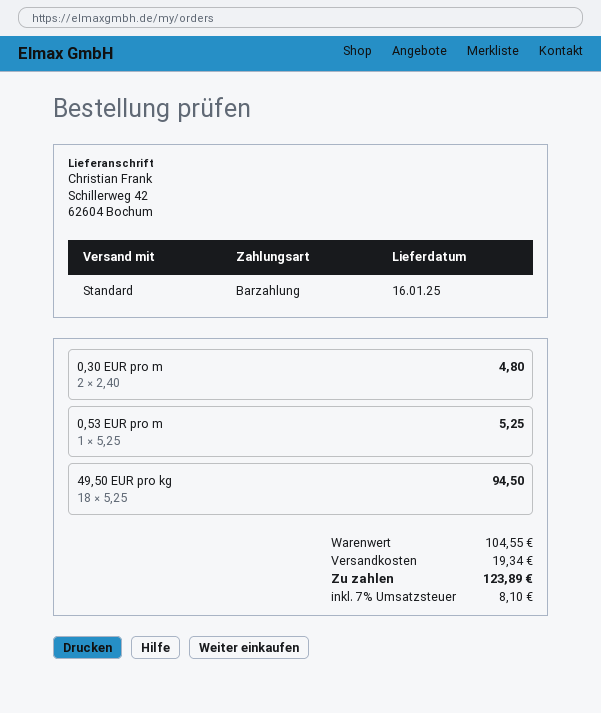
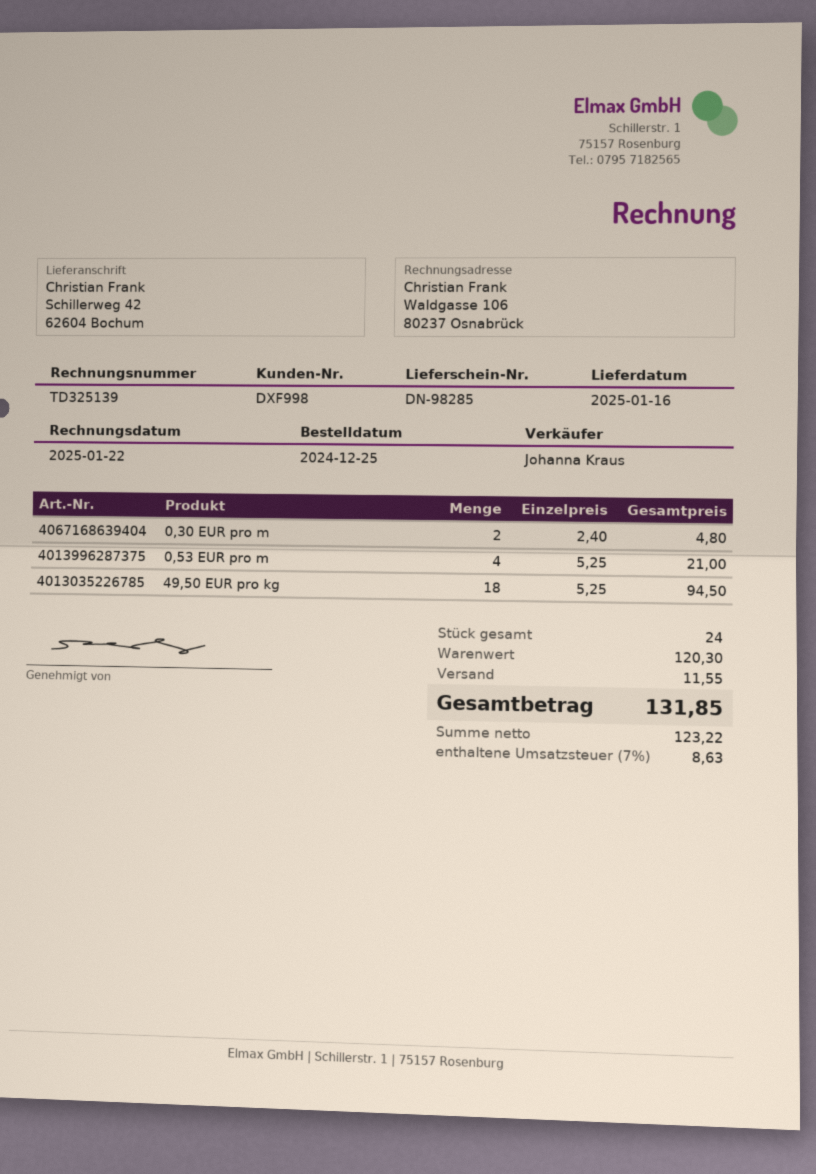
0,53 EUR pro m: 1 x 5.25 = 5.25 -> 4 x 5.25 = 21.00
subtotal: 104.55 -> 120.30
shipping: 19.34 -> 11.55
tax: 7% = 8.10 -> 7% = 8.63
total: 123.89 -> 131.85

